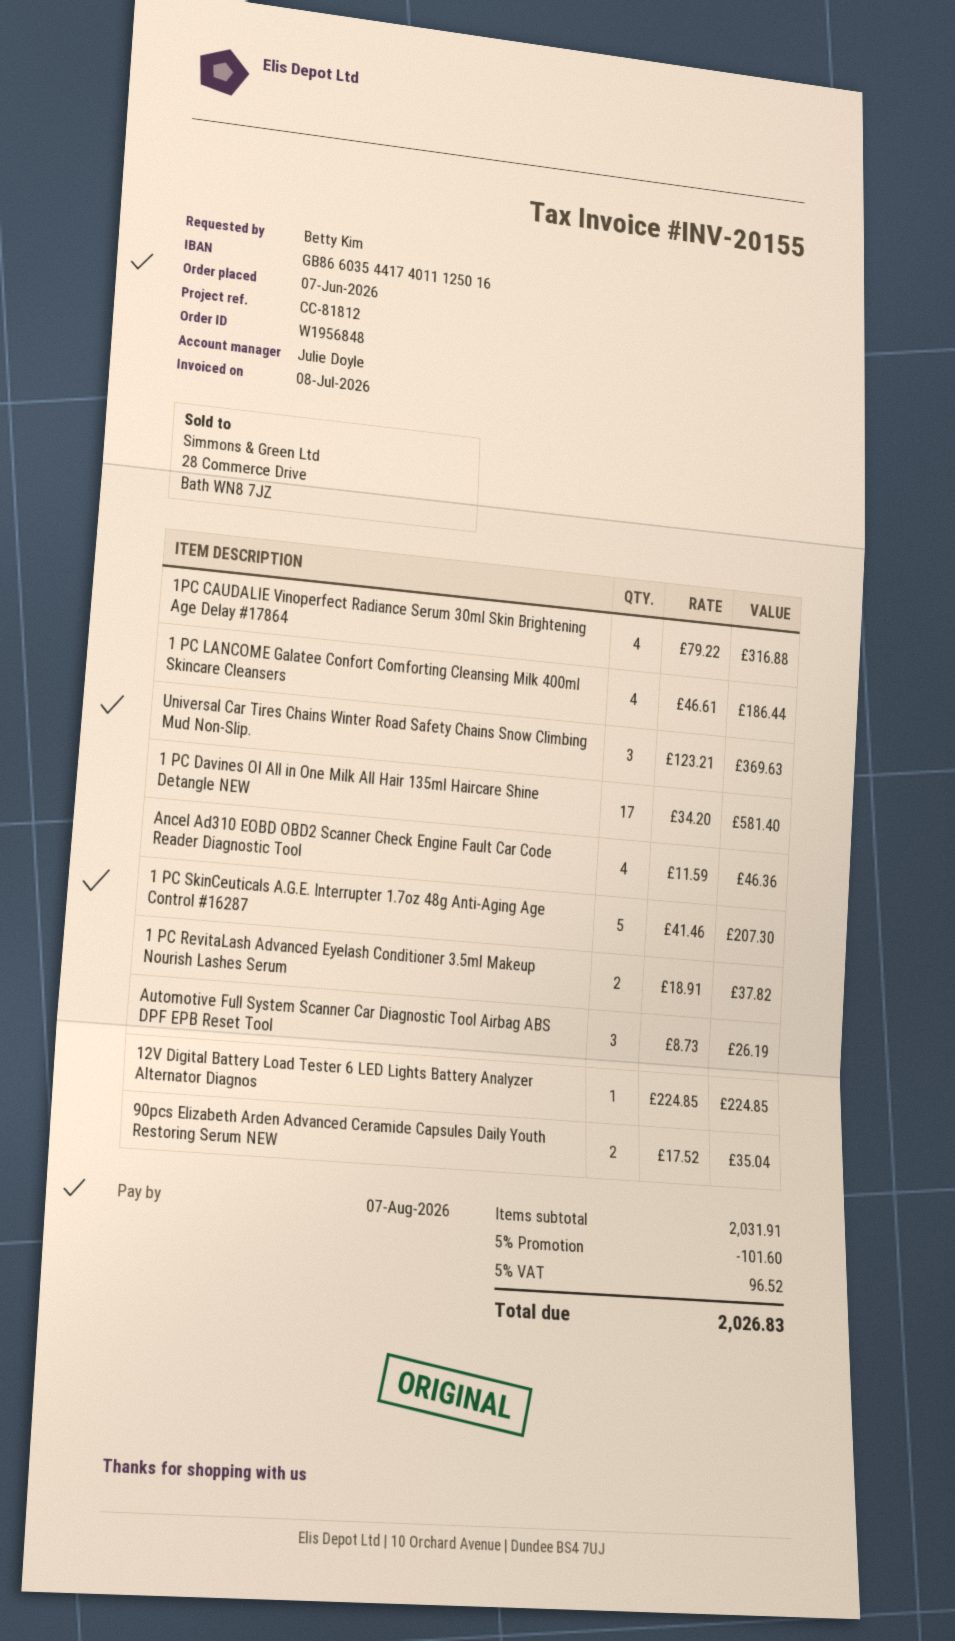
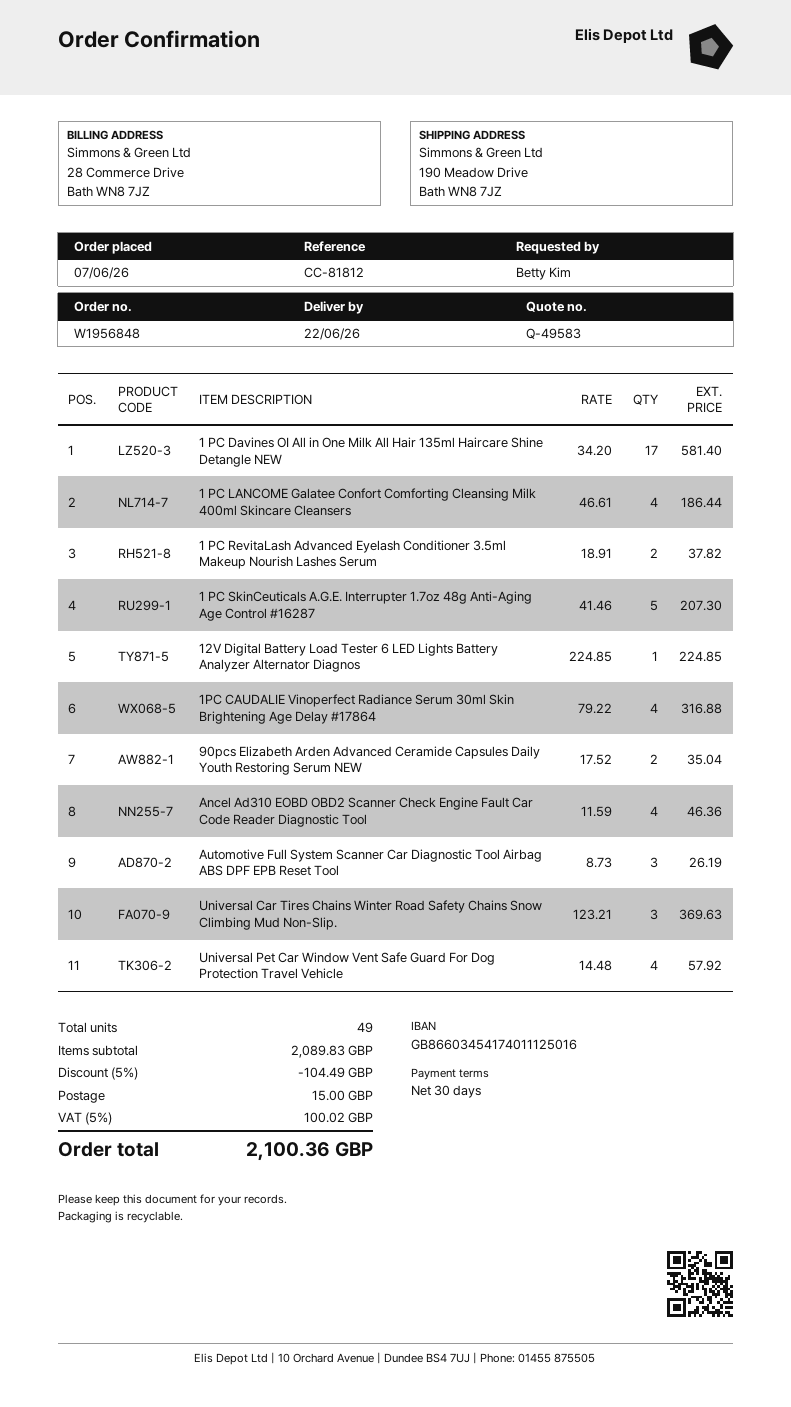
bank account: GB86603544174011125016 -> GB86603454174011125016
Universal Pet Car Window Vent Safe Guard For Dog Protection Travel Vehicle: none -> 4 x 14.48 = 57.92
subtotal: 2031.91 -> 2089.83
discount: 5% = 101.60 -> 5% = 104.49
shipping: none -> 15.00
tax: 5% = 96.52 -> 5% = 100.02
total: 2026.83 -> 2100.36

